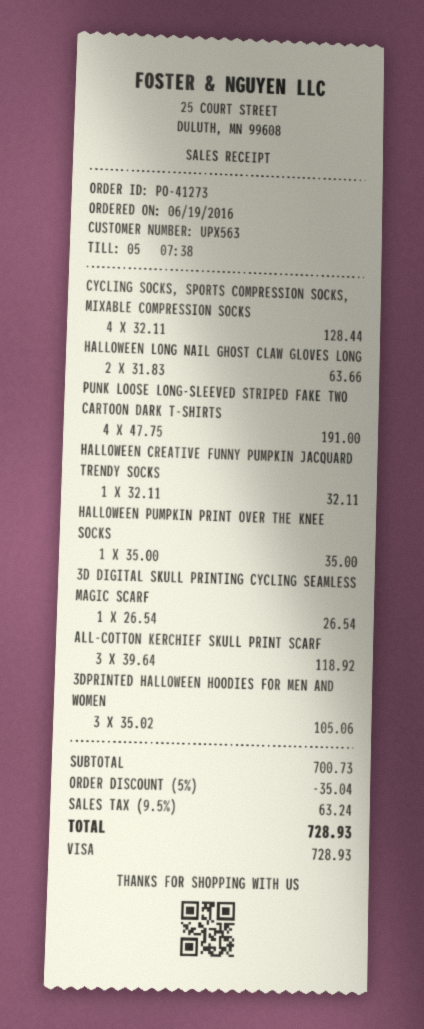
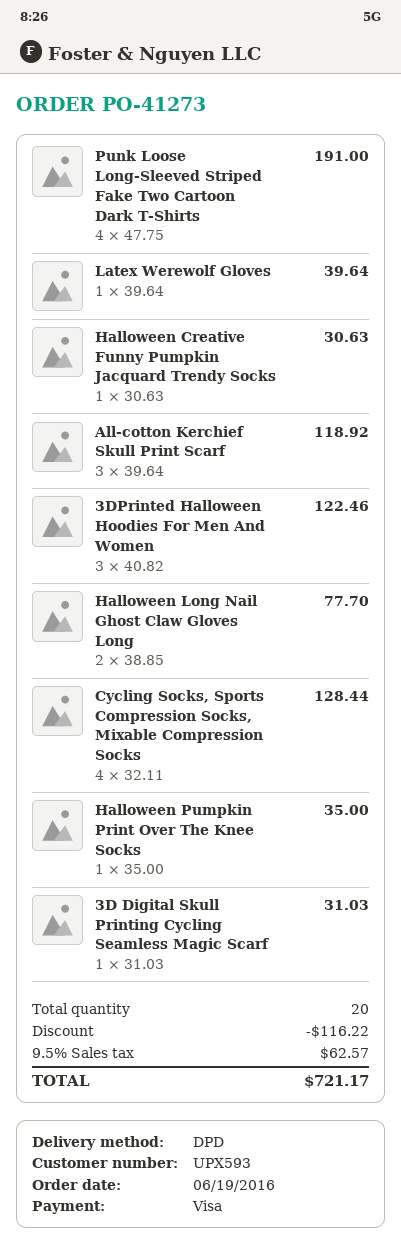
customer number: UPX563 -> UPX593
HALLOWEEN LONG NAIL GHOST CLAW GLOVES LONG: 2 x 31.83 = 63.66 -> 2 x 38.85 = 77.70
HALLOWEEN CREATIVE FUNNY PUMPKIN JACQUARD TRENDY SOCKS: 1 x 32.11 = 32.11 -> 1 x 30.63 = 30.63
3D DIGITAL SKULL PRINTING CYCLING SEAMLESS MAGIC SCARF: 1 x 26.54 = 26.54 -> 1 x 31.03 = 31.03
3DPRINTED HALLOWEEN HOODIES FOR MEN AND WOMEN: 3 x 35.02 = 105.06 -> 3 x 40.82 = 122.46
Latex Werewolf Gloves: none -> 1 x 39.64 = 39.64
discount: 35.04 -> 116.22
tax: 9.5% = 63.24 -> 9.5% = 62.57
total: 728.93 -> 721.17

